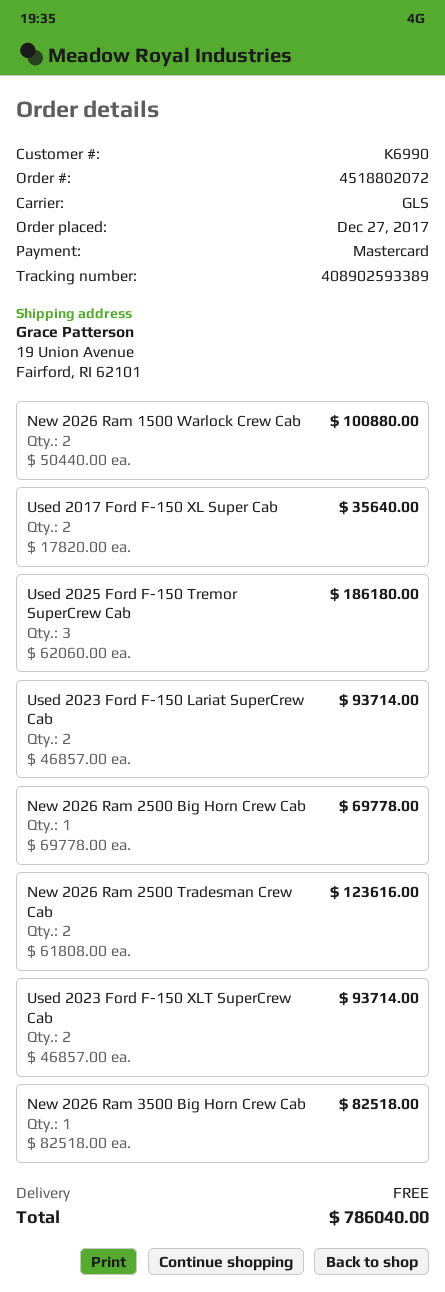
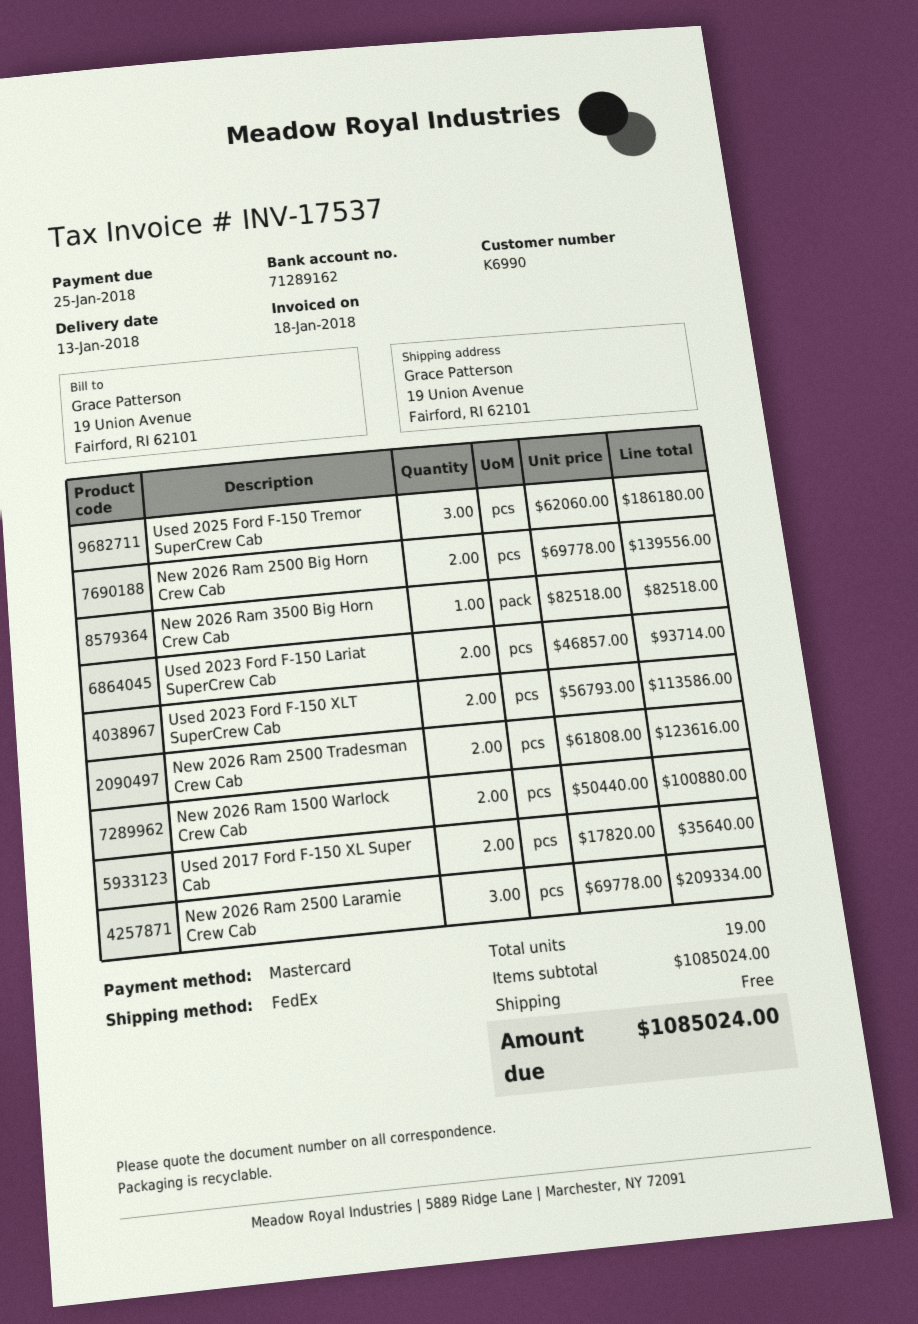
shipping method: GLS -> FedEx
New 2026 Ram 2500 Big Horn Crew Cab: 1 x 69778.00 = 69778.00 -> 2 x 69778.00 = 139556.00
Used 2023 Ford F-150 XLT SuperCrew Cab: 2 x 46857.00 = 93714.00 -> 2 x 56793.00 = 113586.00
New 2026 Ram 2500 Laramie Crew Cab: none -> 3 x 69778.00 = 209334.00
total: 786040.00 -> 1085024.00

